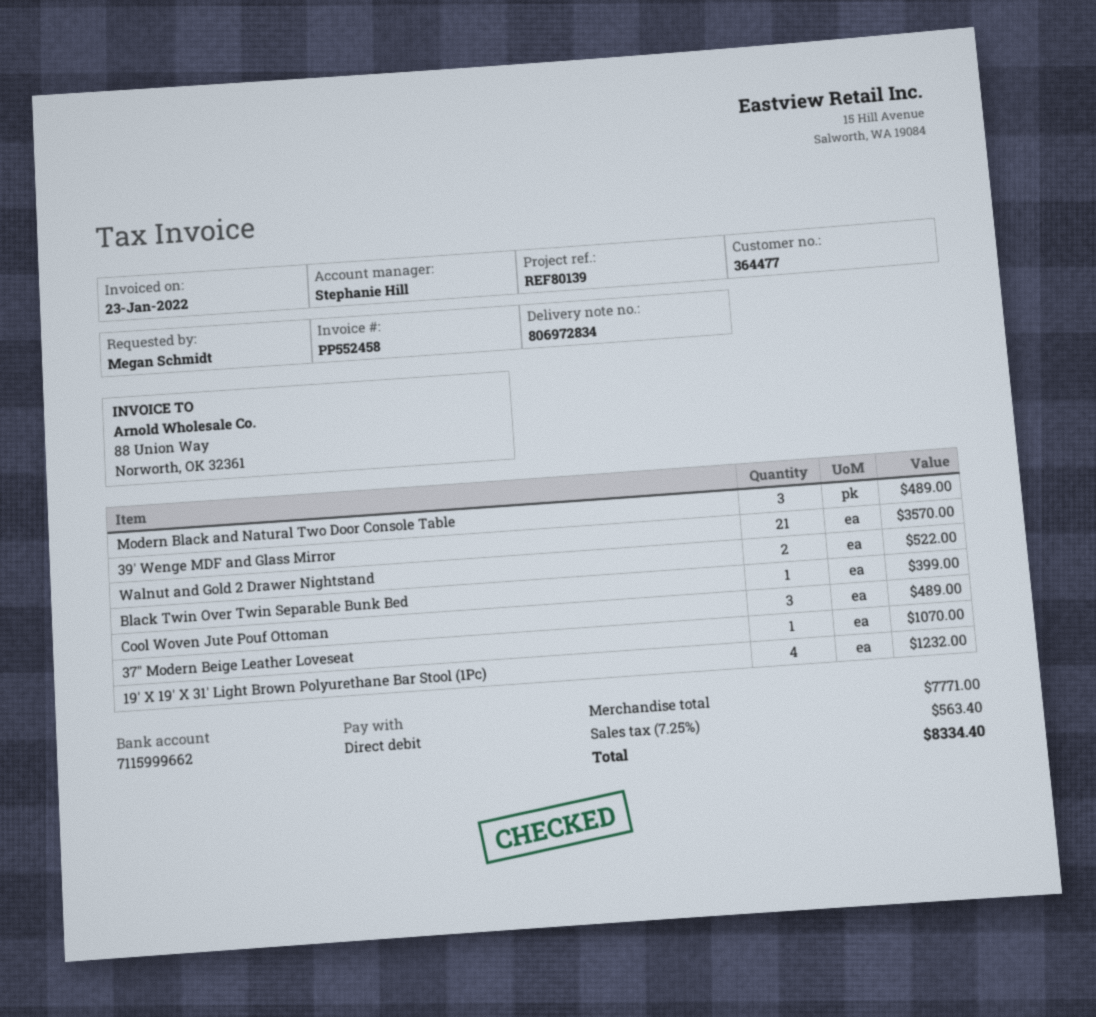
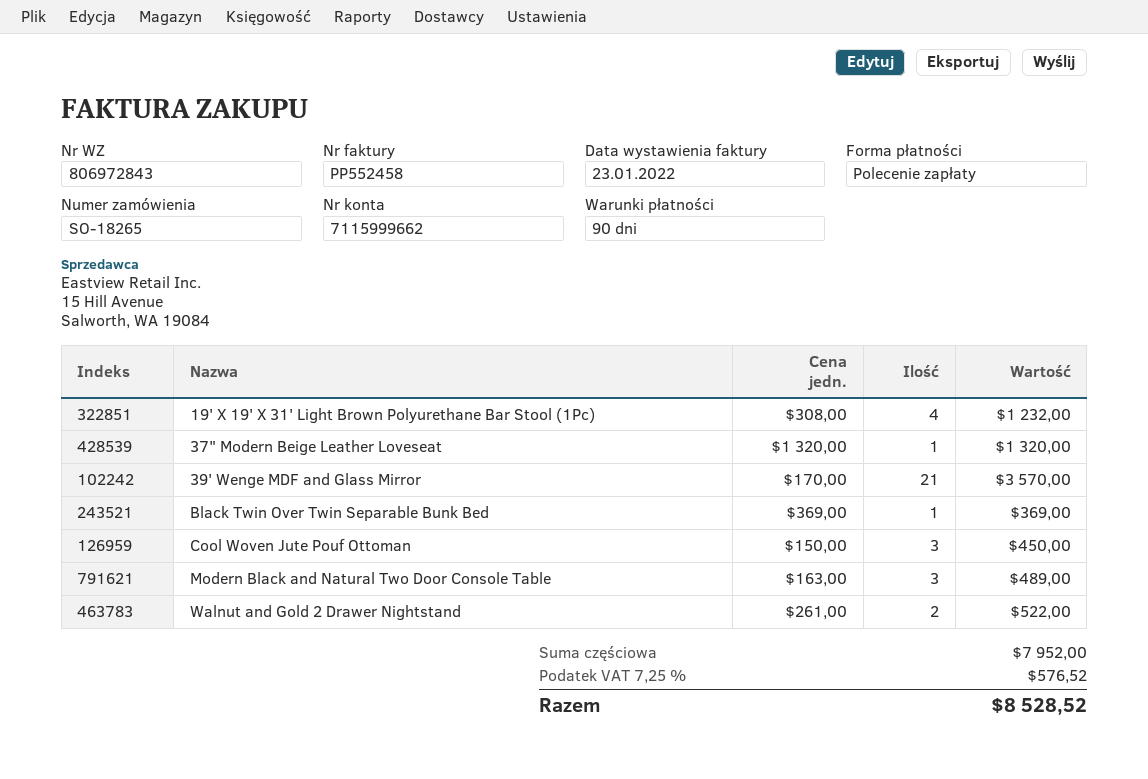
delivery note number: 806972834 -> 806972843
Black Twin Over Twin Separable Bunk Bed: 1 for 399.00 -> 1 for 369.00
Cool Woven Jute Pouf Ottoman: 3 for 489.00 -> 3 for 450.00
37" Modern Beige Leather Loveseat: 1 for 1070.00 -> 1 for 1320.00
subtotal: 7771.00 -> 7952.00
tax: 7.25% = 563.40 -> 7.25% = 576.52
total: 8334.40 -> 8528.52

